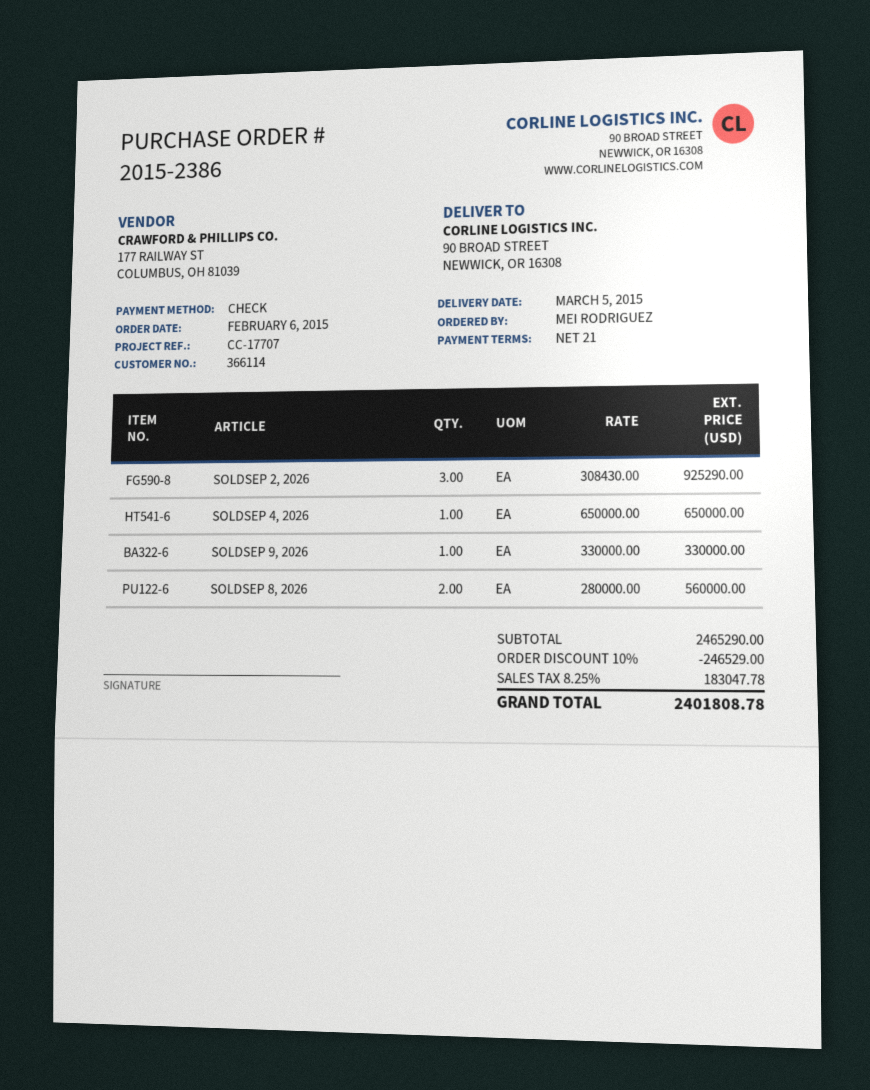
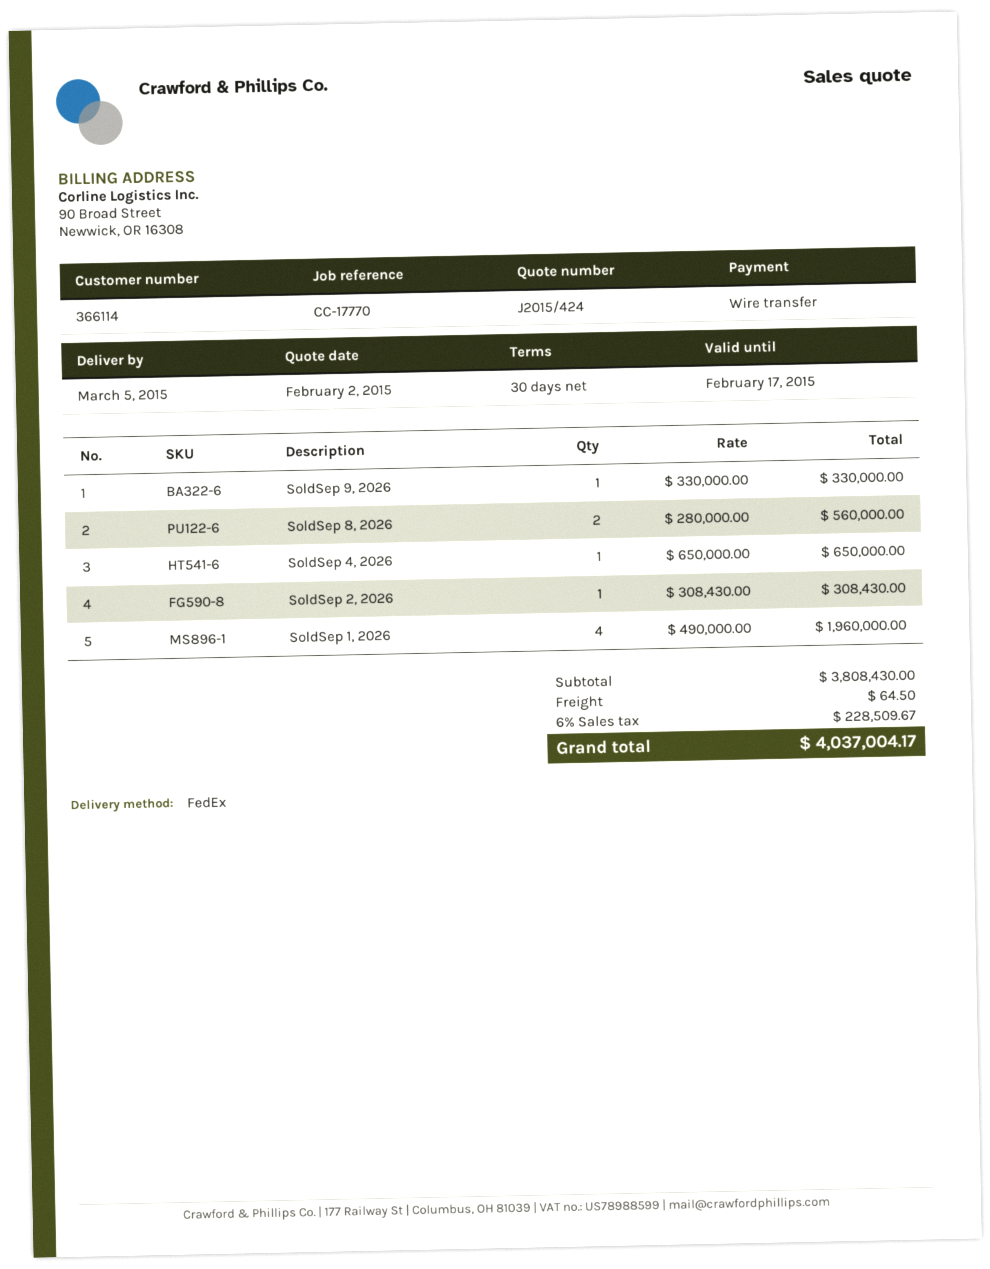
payment terms: 21 days -> 30 days
reference: CC-17707 -> CC-17770
payment method: cheque -> bank transfer
SOLDSEP 2, 2026: 3 x 308430.00 = 925290.00 -> 1 x 308430.00 = 308430.00
SoldSep 1, 2026: none -> 4 x 490000.00 = 1960000.00
subtotal: 2465290.00 -> 3808430.00
discount: 10% = 246529.00 -> none
shipping: none -> 64.50
tax: 8.25% = 183047.78 -> 6% = 228509.67
total: 2401808.78 -> 4037004.17

